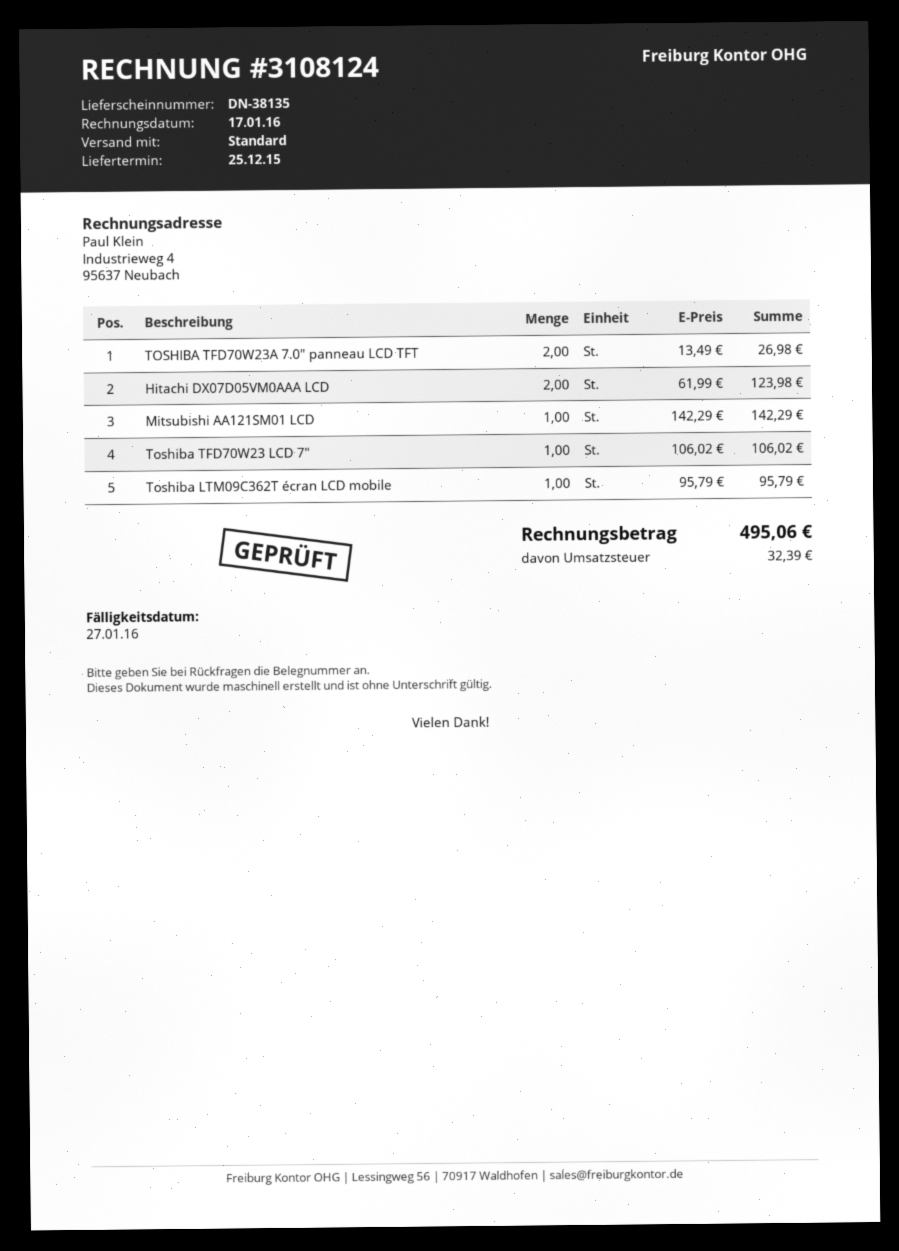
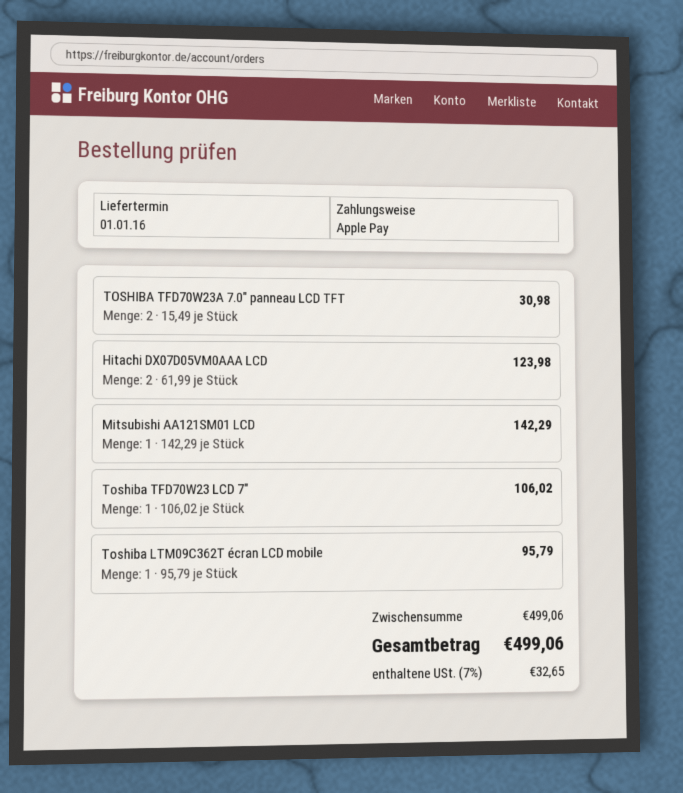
delivery date: 2015-12-25 -> 2016-01-01
TOSHIBA TFD70W23A 7.0" panneau LCD TFT: 2 x 13.49 = 26.98 -> 2 x 15.49 = 30.98
tax: 32.39 -> 32.65
total: 495.06 -> 499.06

